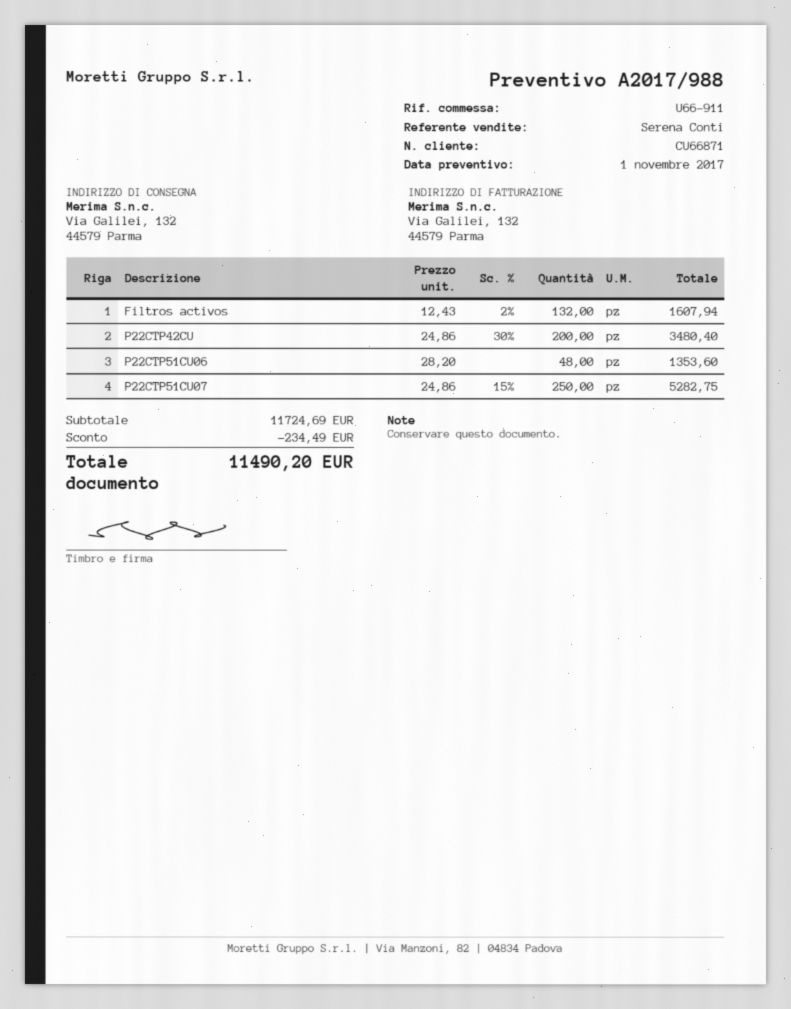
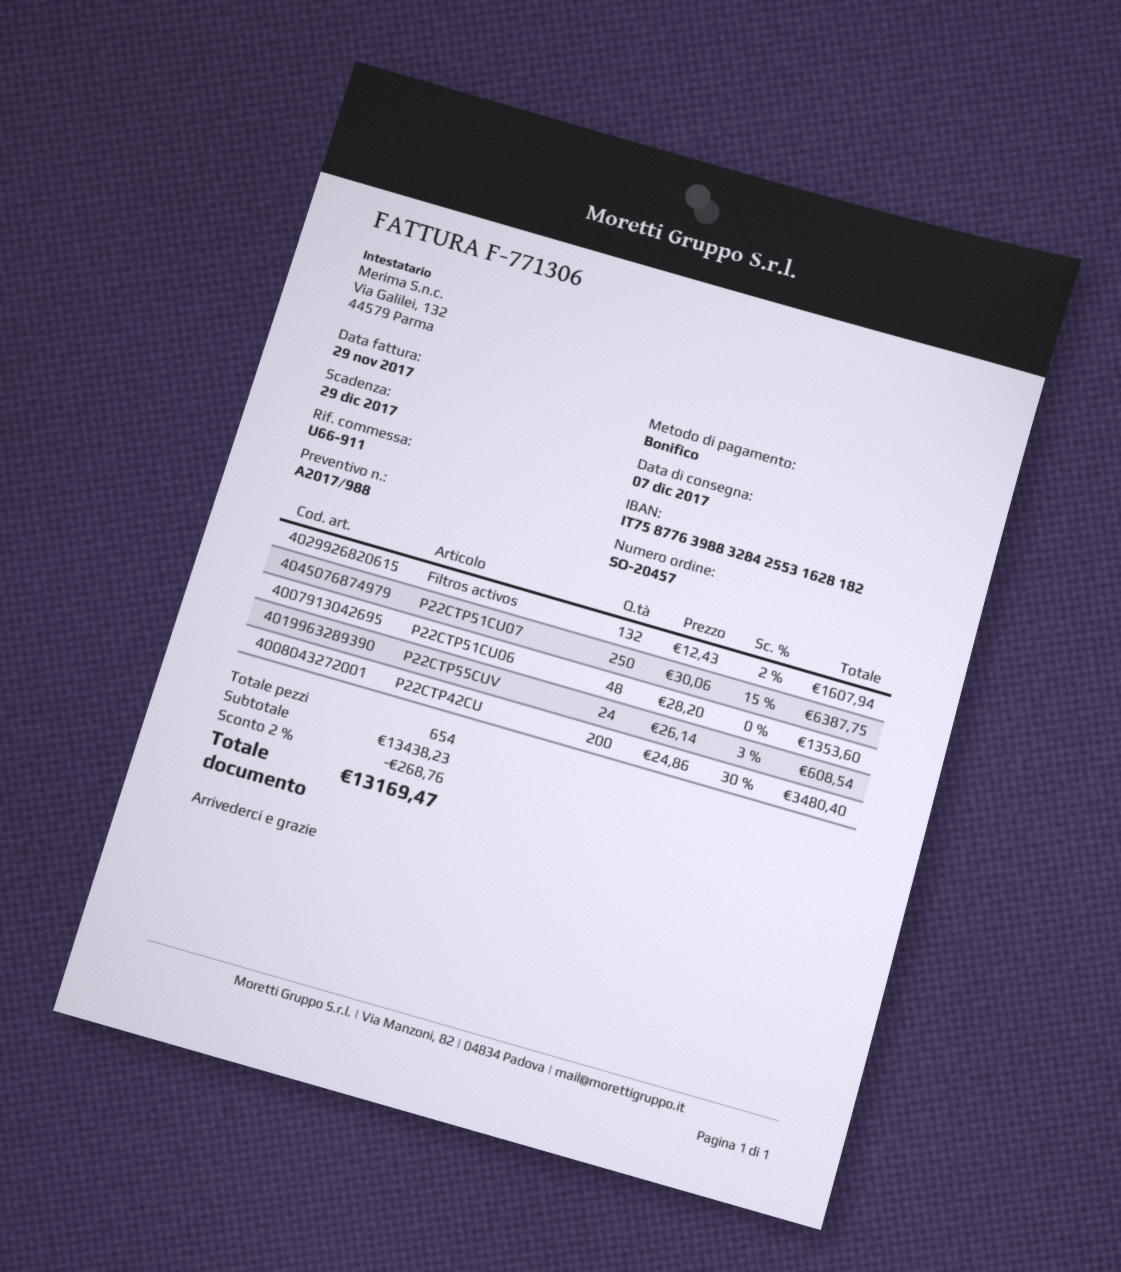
P22CTP51CU07: 250 x 24.86 - 15% = 5282.75 -> 250 x 30.06 - 15% = 6387.75
P22CTP55CUV: none -> 24 x 26.14 - 3% = 608.54
subtotal: 11724.69 -> 13438.23
discount: 234.49 -> 268.76
total: 11490.20 -> 13169.47

